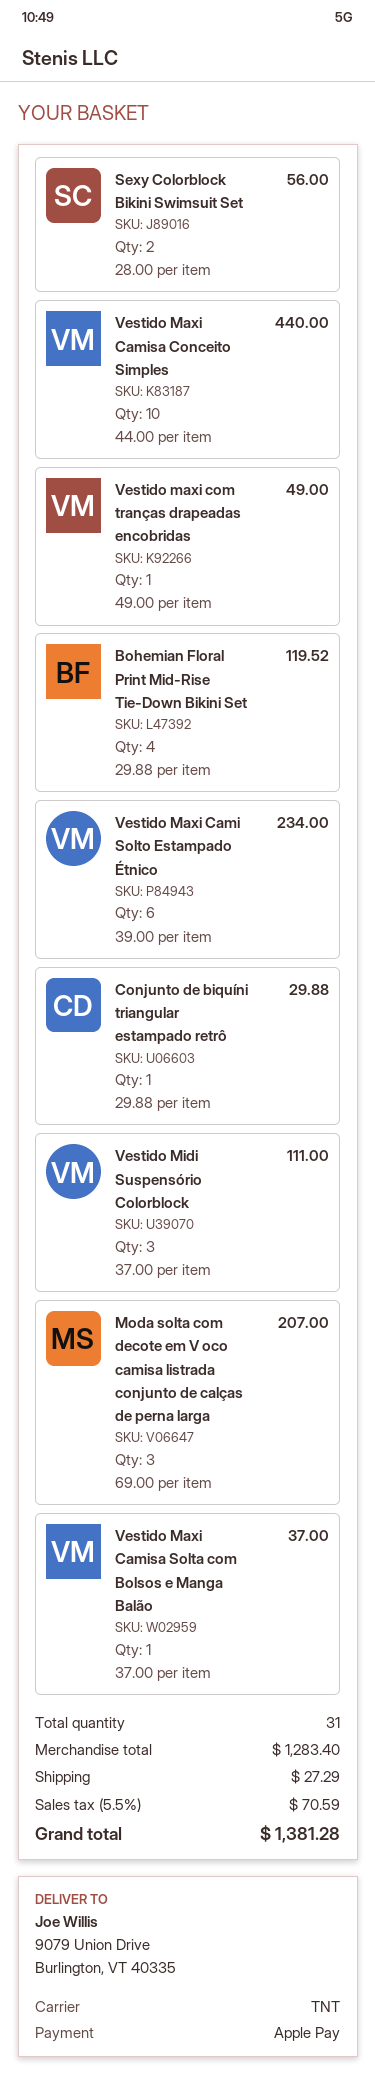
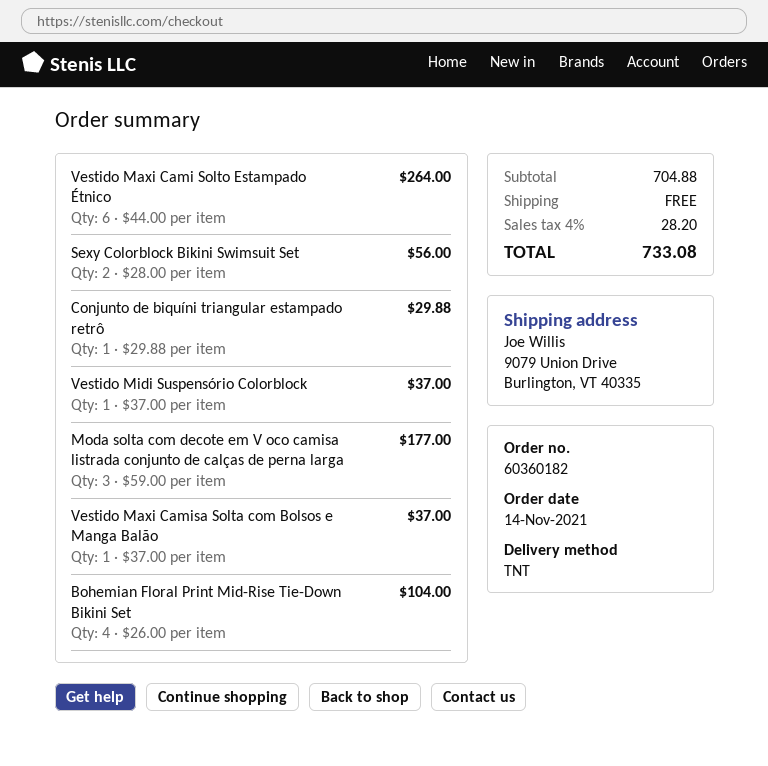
Vestido Maxi Camisa Conceito Simples: 10 x 44.00 = 440.00 -> none
Vestido maxi com tranças drapeadas encobridas: 1 x 49.00 = 49.00 -> none
Bohemian Floral Print Mid-Rise Tie-Down Bikini Set: 4 x 29.88 = 119.52 -> 4 x 26.00 = 104.00
Vestido Maxi Cami Solto Estampado Étnico: 6 x 39.00 = 234.00 -> 6 x 44.00 = 264.00
Vestido Midi Suspensório Colorblock: 3 x 37.00 = 111.00 -> 1 x 37.00 = 37.00
Moda solta com decote em V oco camisa listrada conjunto de calças de perna larga: 3 x 69.00 = 207.00 -> 3 x 59.00 = 177.00
subtotal: 1283.40 -> 704.88
shipping: 27.29 -> 0.00
tax: 5.5% = 70.59 -> 4% = 28.20
total: 1381.28 -> 733.08

